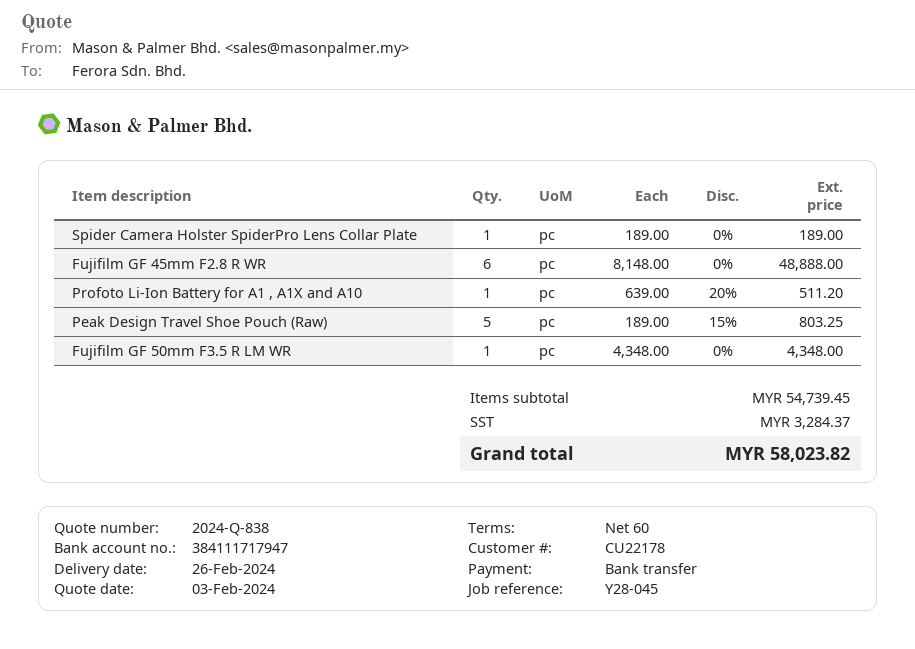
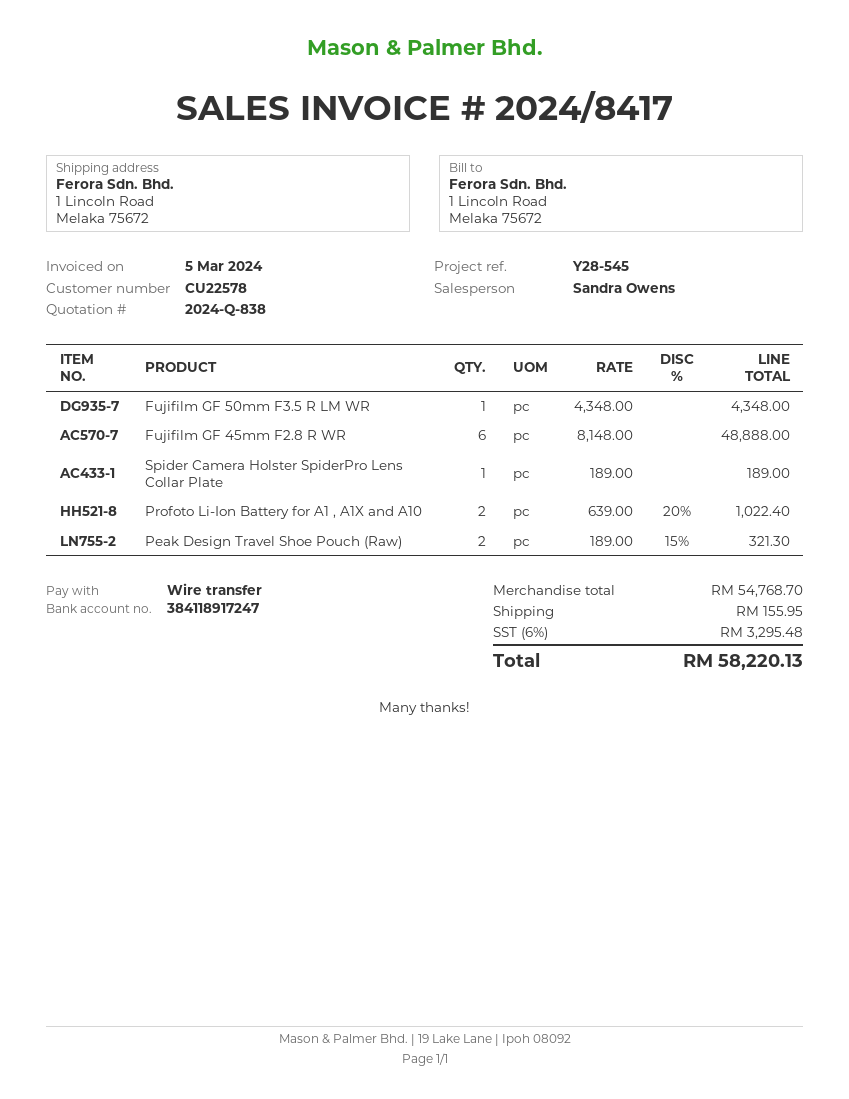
customer number: CU22178 -> CU22578
reference: Y28-045 -> Y28-545
bank account: 384111717947 -> 384118917247
Profoto Li-Ion Battery for A1 , A1X and A10: 1 x 639.00 - 20% = 511.20 -> 2 x 639.00 - 20% = 1022.40
Peak Design Travel Shoe Pouch (Raw): 5 x 189.00 - 15% = 803.25 -> 2 x 189.00 - 15% = 321.30
subtotal: 54739.45 -> 54768.70
shipping: none -> 155.95
tax: 3284.37 -> 3295.48
total: 58023.82 -> 58220.13

